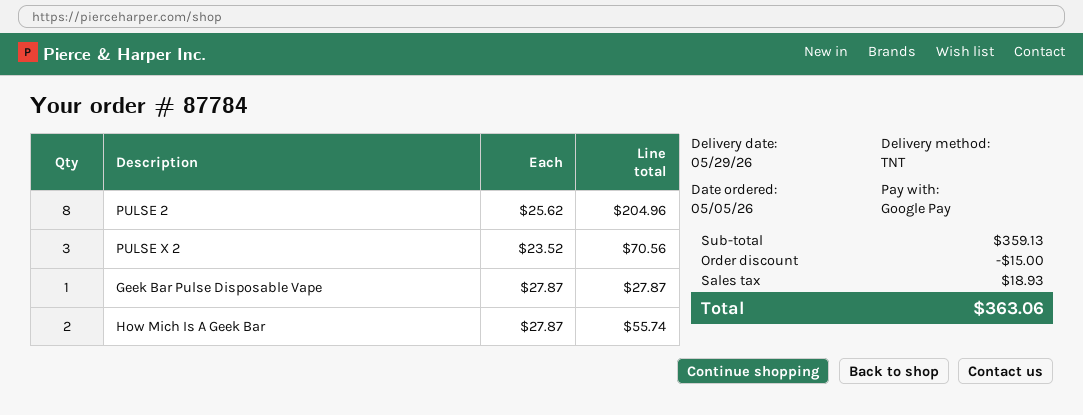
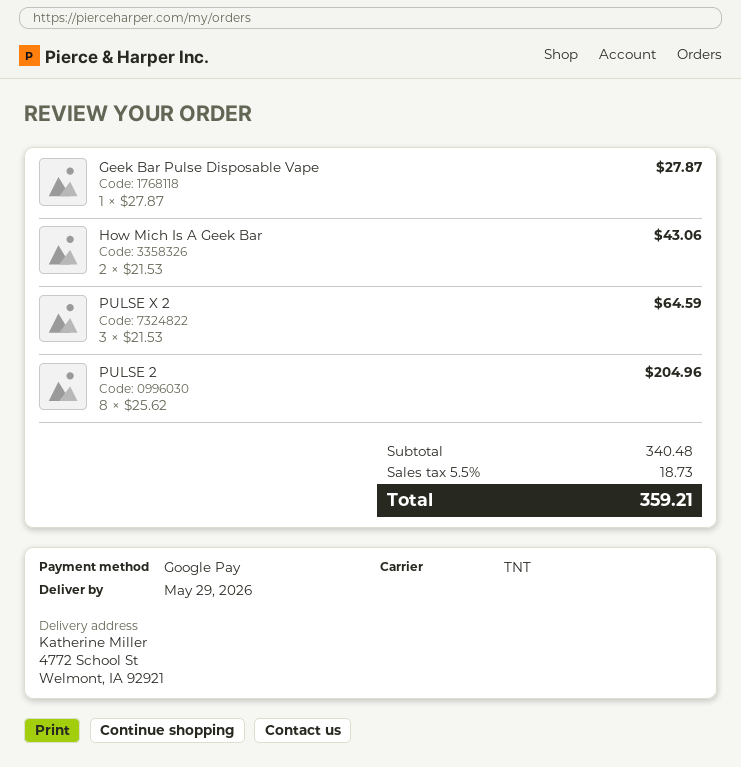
PULSE X 2: 3 x 23.52 = 70.56 -> 3 x 21.53 = 64.59
How Mich Is A Geek Bar: 2 x 27.87 = 55.74 -> 2 x 21.53 = 43.06
subtotal: 359.13 -> 340.48
discount: 15.00 -> none
tax: 18.93 -> 18.73
total: 363.06 -> 359.21

